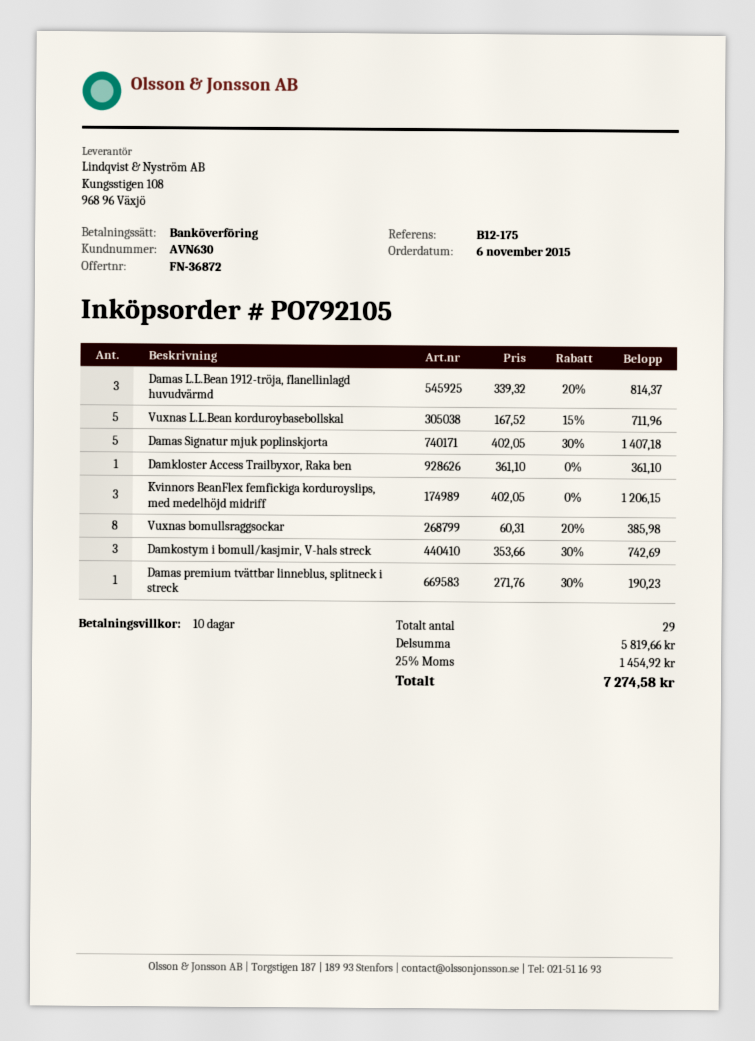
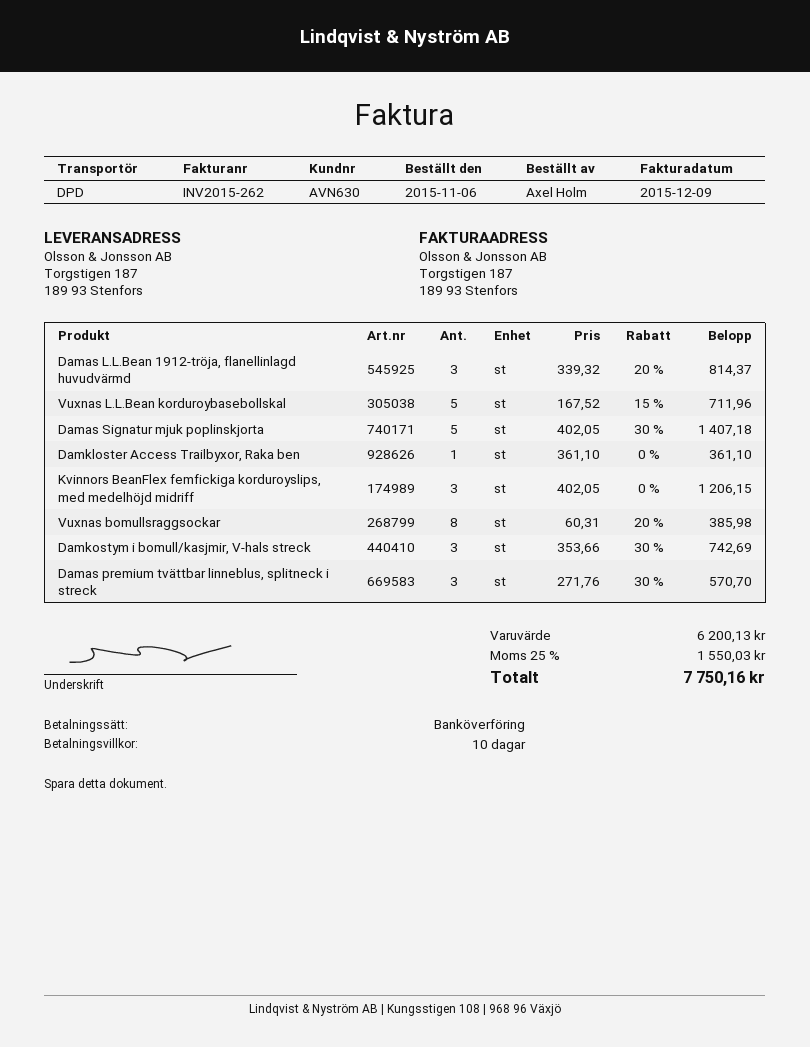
Damas premium tvättbar linneblus, splitneck i streck: 1 x 271.76 - 30% = 190.23 -> 3 x 271.76 - 30% = 570.70
subtotal: 5819.66 -> 6200.13
tax: 25% = 1454.92 -> 25% = 1550.03
total: 7274.58 -> 7750.16

